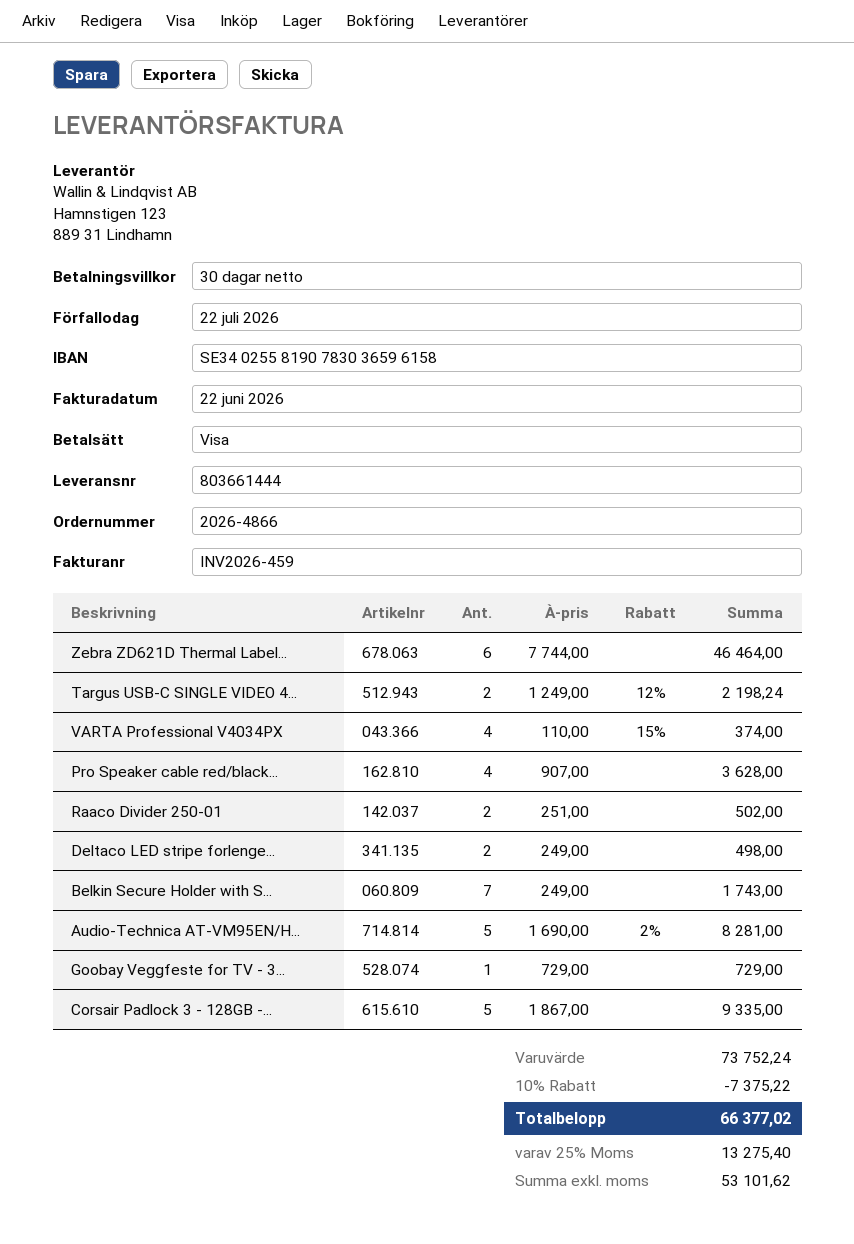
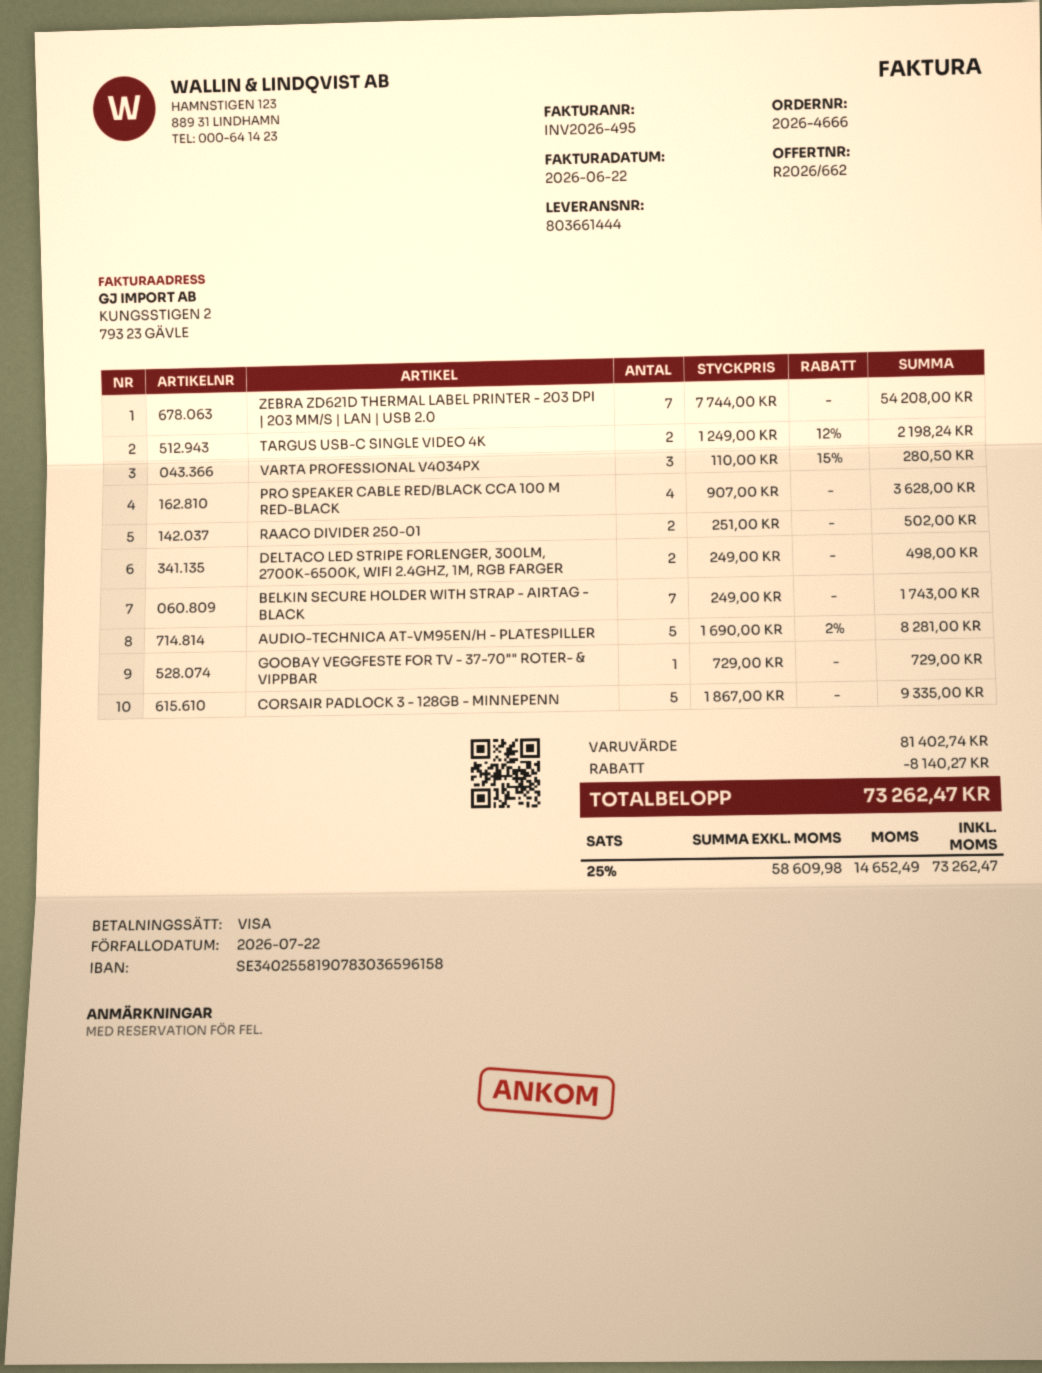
order number: 2026-4866 -> 2026-4666
invoice number: INV2026-459 -> INV2026-495
Zebra ZD621D Thermal Label...: 6 x 7744.00 = 46464.00 -> 7 x 7744.00 = 54208.00
VARTA Professional V4034PX: 4 x 110.00 - 15% = 374.00 -> 3 x 110.00 - 15% = 280.50
subtotal: 73752.24 -> 81402.74
discount: 7375.22 -> 8140.27
net: 53101.62 -> 58609.98
tax: 25% = 13275.40 -> 25% = 14652.49
total: 66377.02 -> 73262.47

